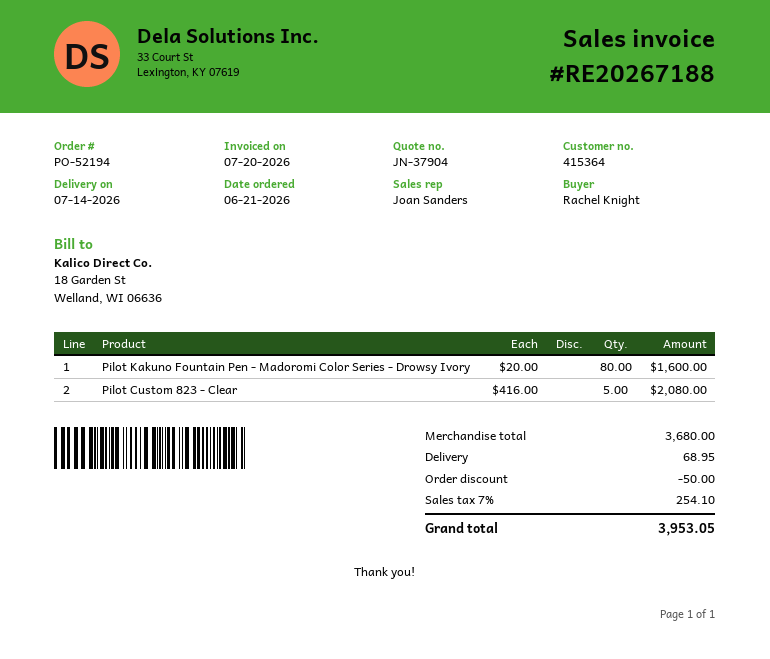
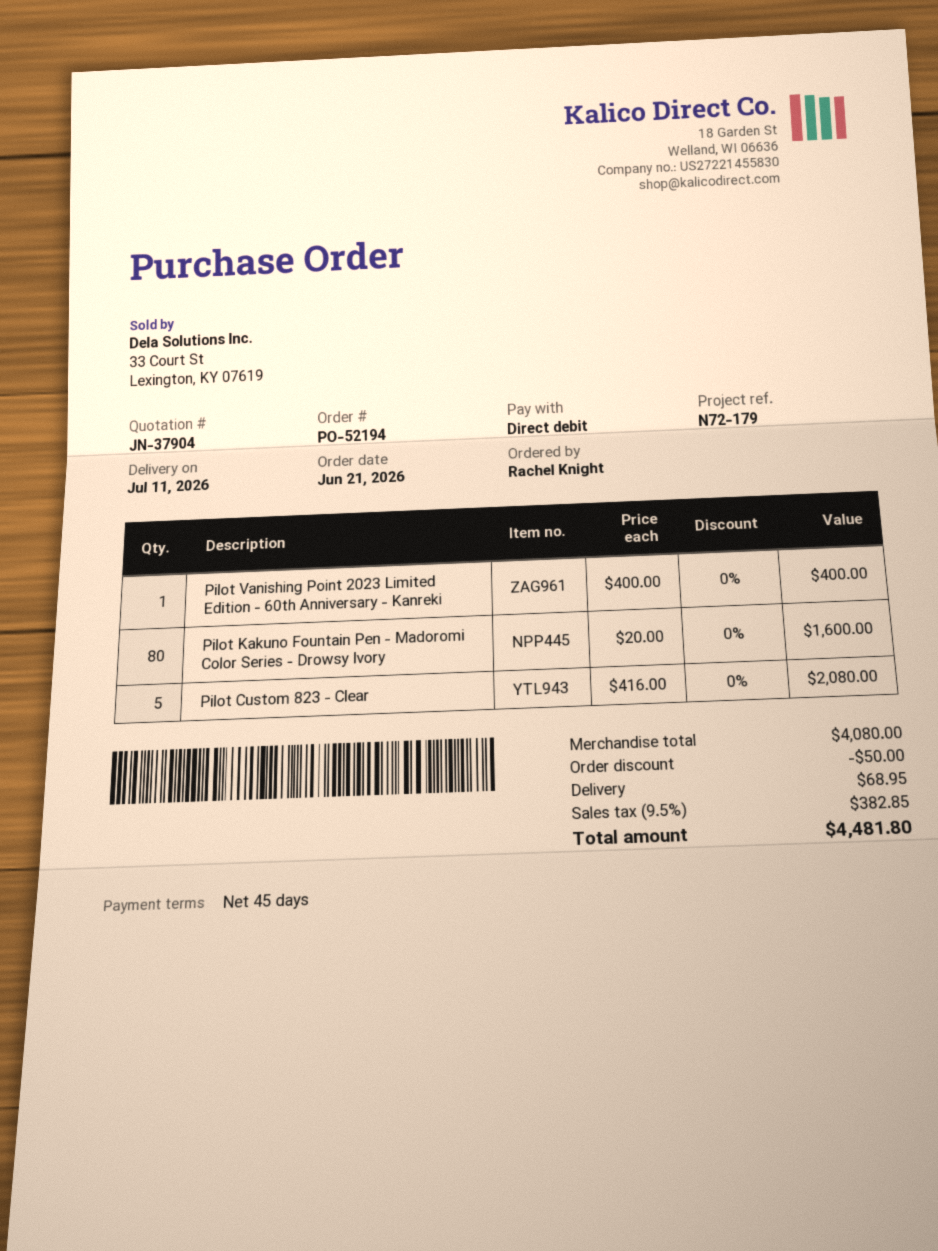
delivery date: 2026-07-14 -> 2026-07-11
Pilot Vanishing Point 2023 Limited Edition - 60th Anniversary - Kanreki: none -> 1 x 400.00 = 400.00
subtotal: 3680.00 -> 4080.00
tax: 7% = 254.10 -> 9.5% = 382.85
total: 3953.05 -> 4481.80

